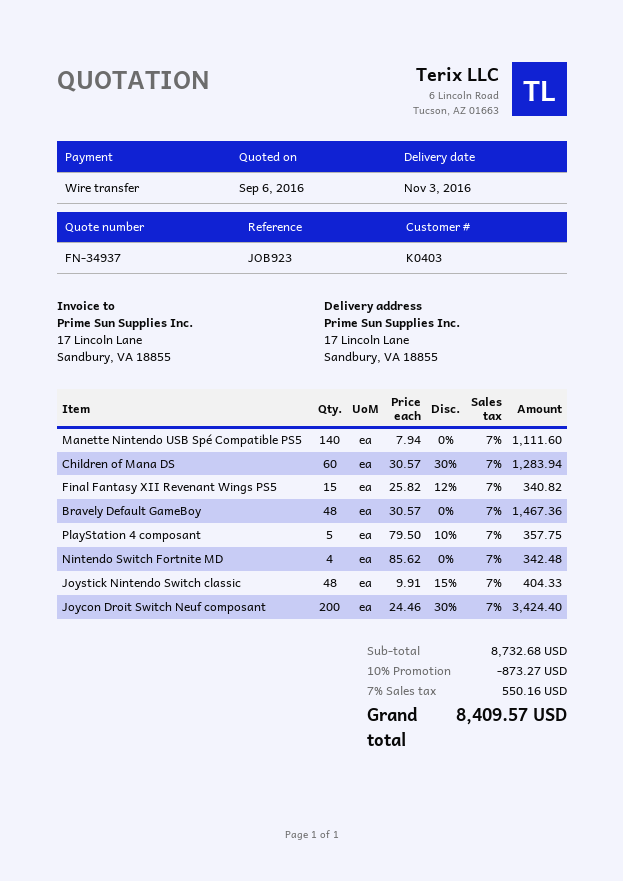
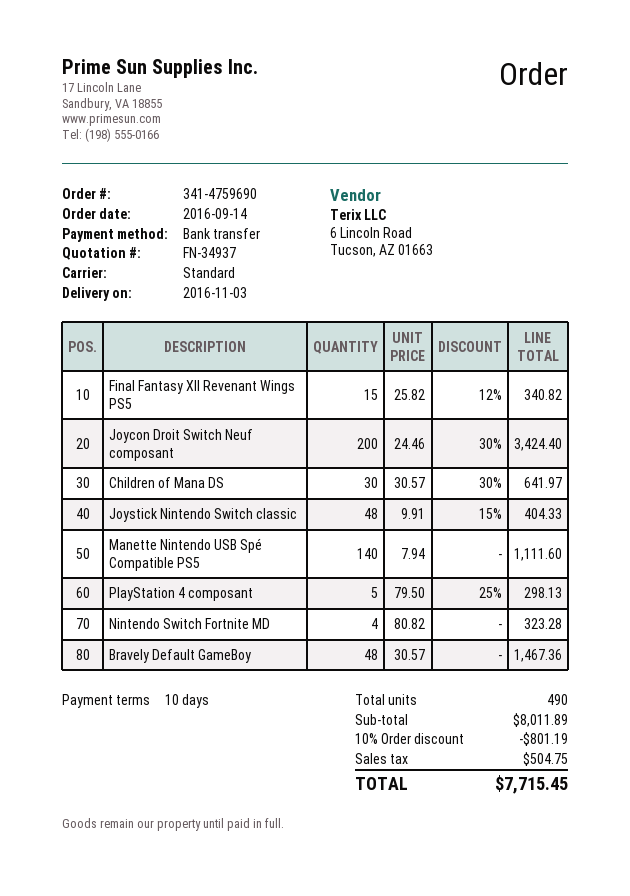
Children of Mana DS: 60 x 30.57 - 30% = 1283.94 -> 30 x 30.57 - 30% = 641.97
PlayStation 4 composant: 5 x 79.50 - 10% = 357.75 -> 5 x 79.50 - 25% = 298.13
Nintendo Switch Fortnite MD: 4 x 85.62 = 342.48 -> 4 x 80.82 = 323.28
subtotal: 8732.68 -> 8011.89
discount: 10% = 873.27 -> 10% = 801.19
tax: 550.16 -> 504.75
total: 8409.57 -> 7715.45

